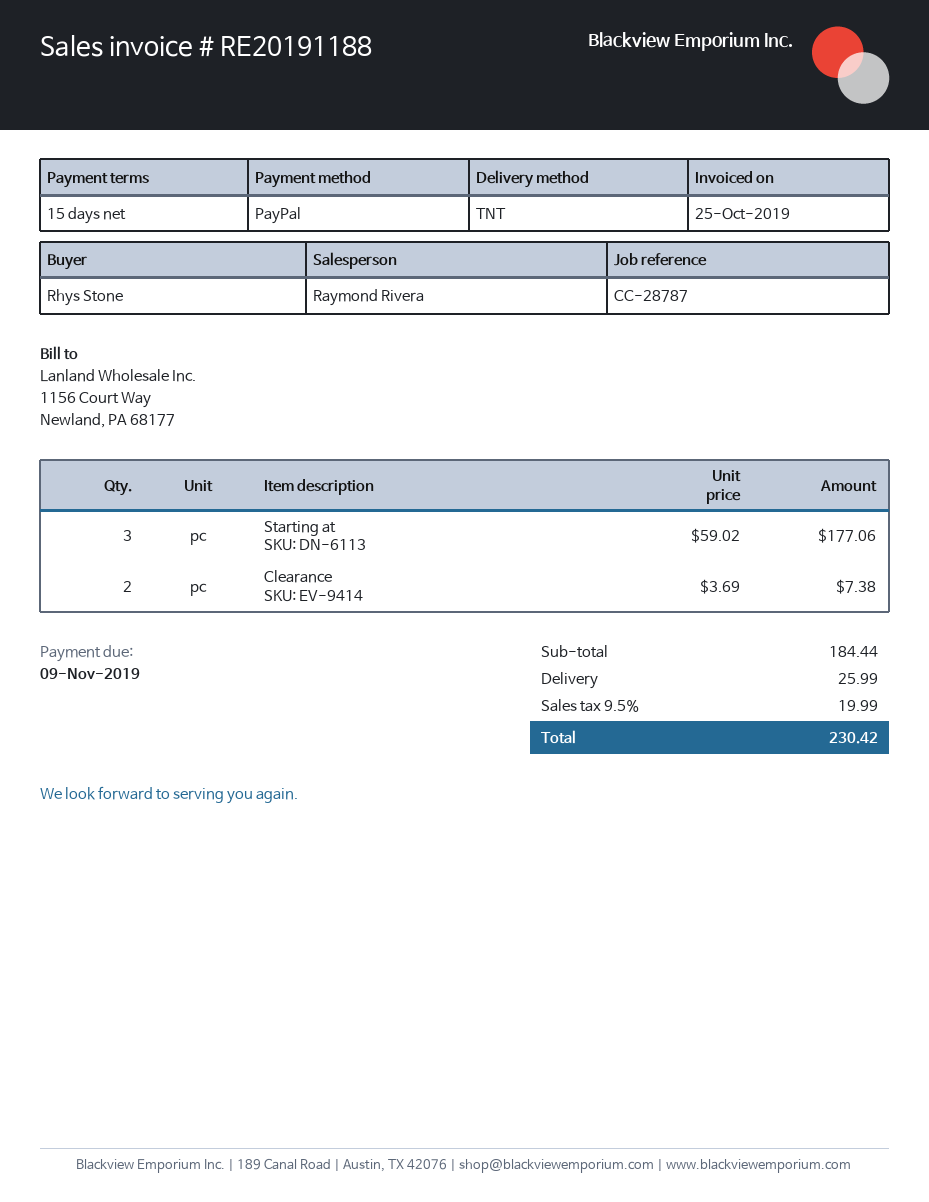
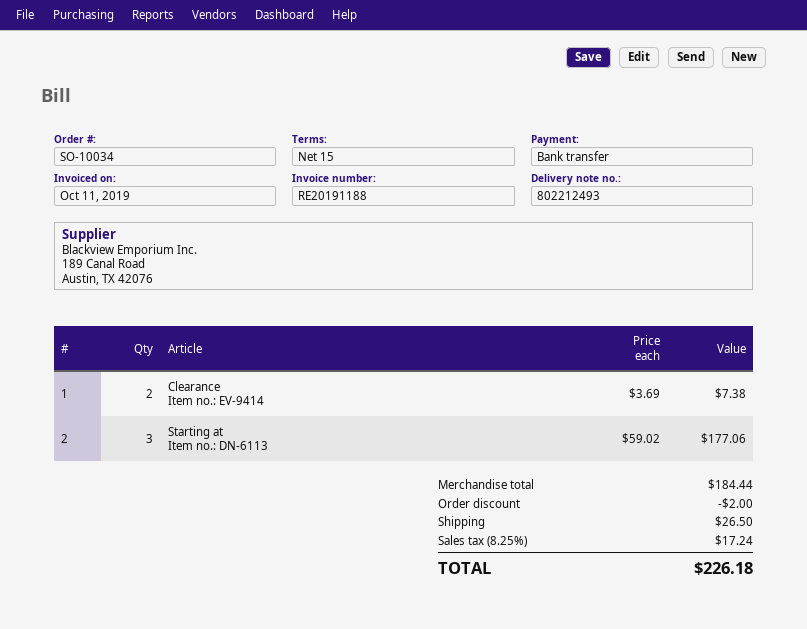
invoice date: 2019-10-25 -> 2019-10-11
payment method: PayPal -> bank transfer
discount: none -> 2.00
shipping: 25.99 -> 26.50
tax: 9.5% = 19.99 -> 8.25% = 17.24
total: 230.42 -> 226.18

